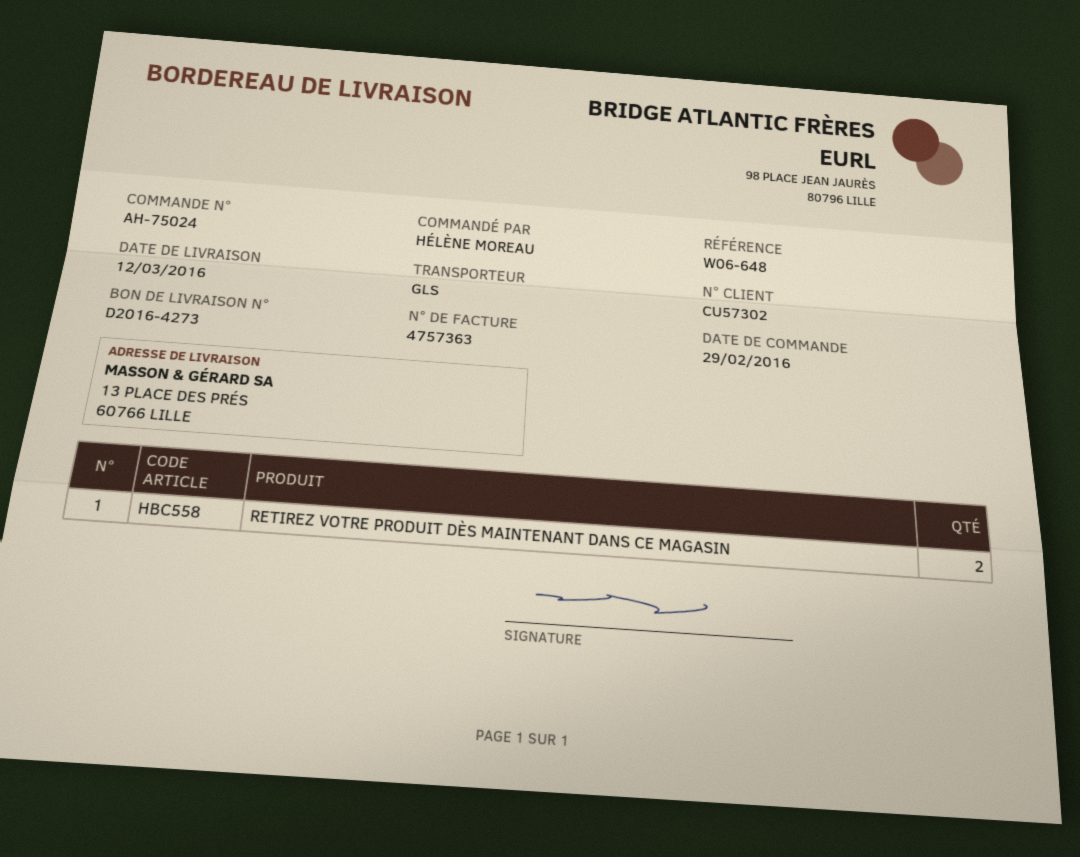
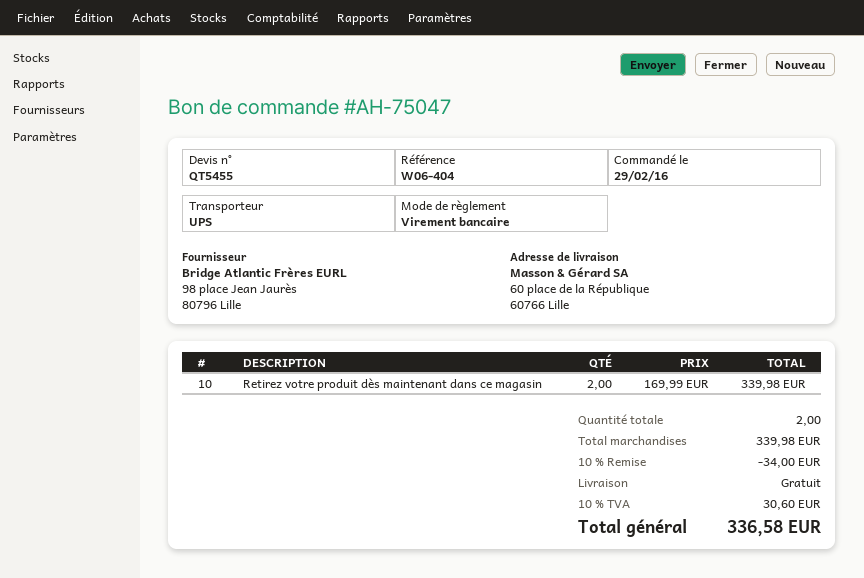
order number: AH-75024 -> AH-75047
reference: W06-648 -> W06-404
shipping method: GLS -> UPS
ship to: 13 PLACE DES PRÉS, 60766 LILLE -> 60 place de la République, 60766 Lille

